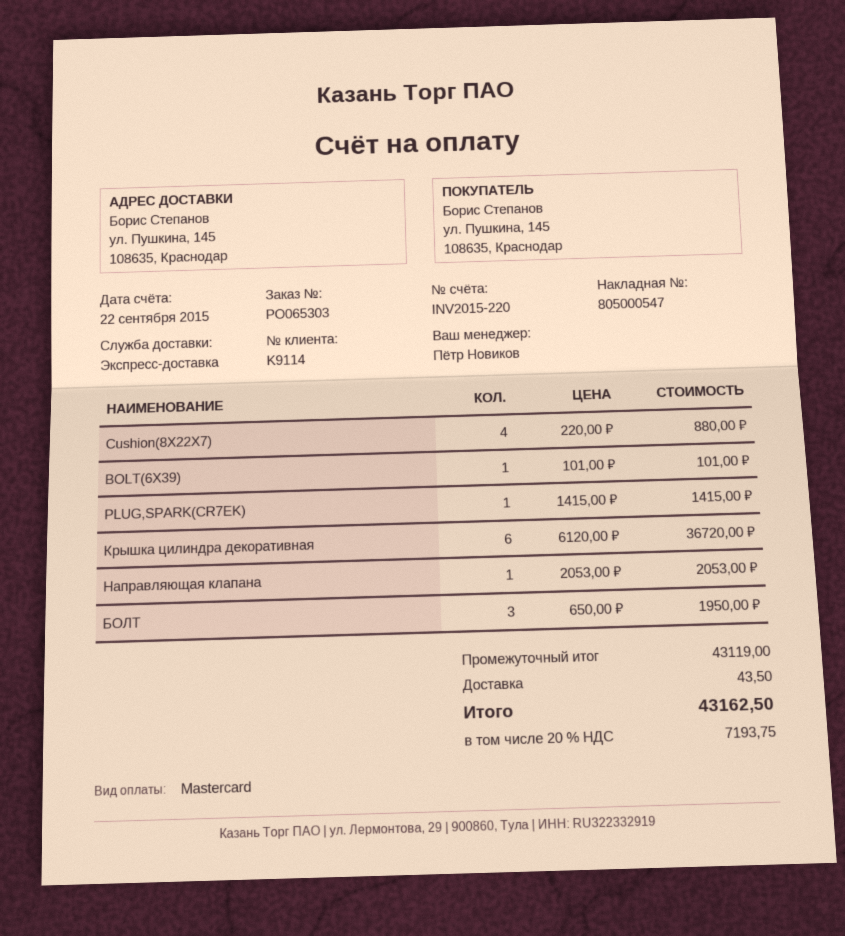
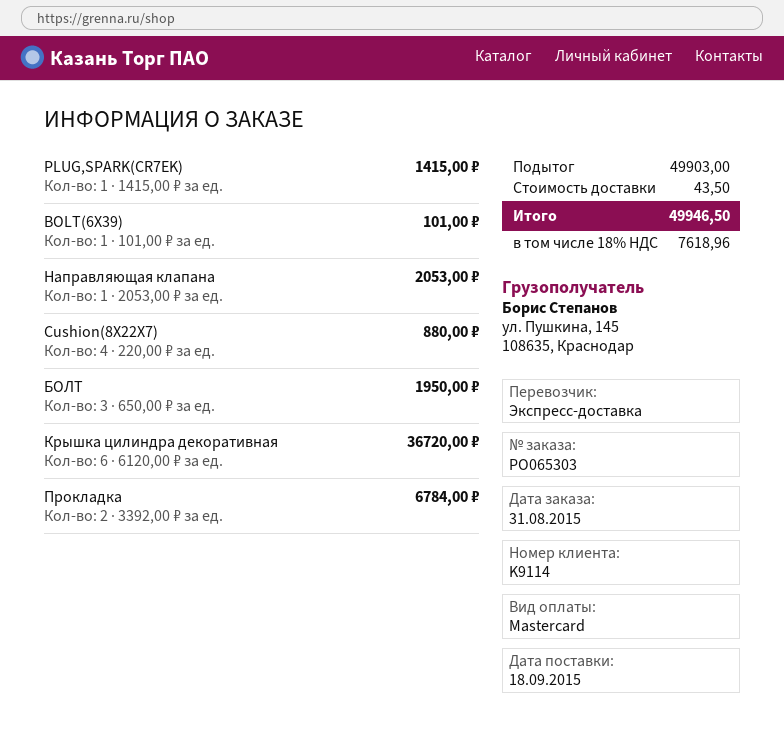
Прокладка: none -> 2 x 3392.00 = 6784.00
subtotal: 43119.00 -> 49903.00
tax: 20% = 7193.75 -> 18% = 7618.96
total: 43162.50 -> 49946.50

